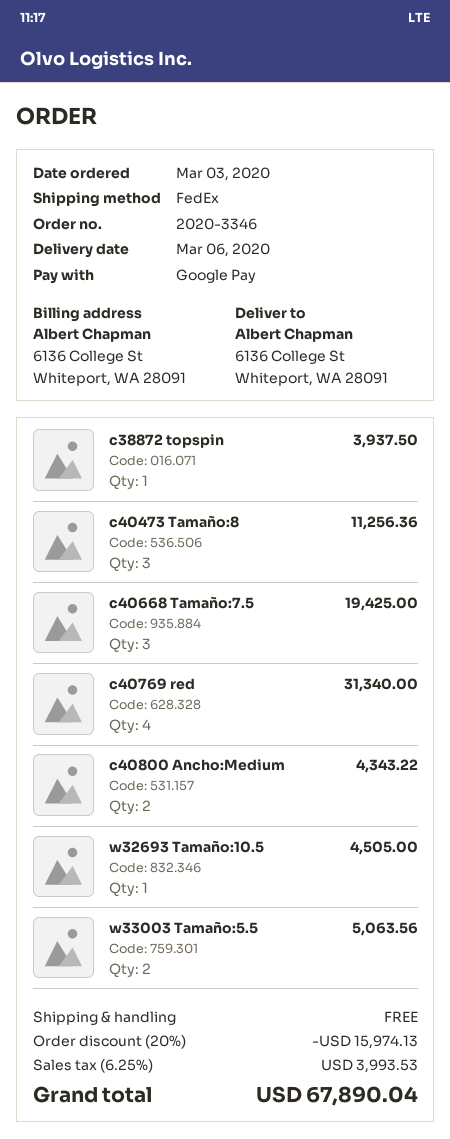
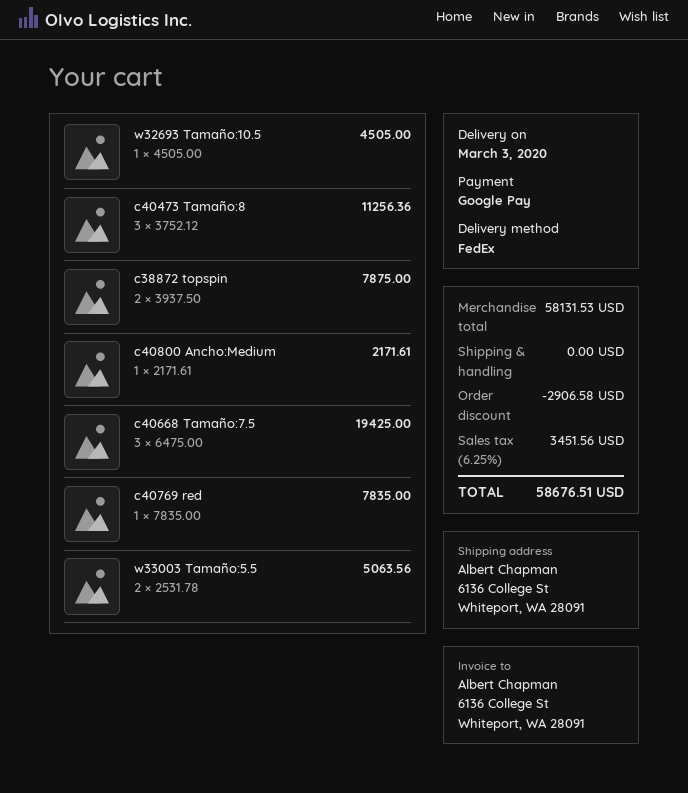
delivery date: 2020-03-06 -> 2020-03-03
c38872 topspin: 1 for 3937.50 -> 2 for 7875.00
c40769 red: 4 for 31340.00 -> 1 for 7835.00
c40800 Ancho:Medium: 2 for 4343.22 -> 1 for 2171.61
discount: 15974.13 -> 2906.58
tax: 6.25% = 3993.53 -> 6.25% = 3451.56
total: 67890.04 -> 58676.51

